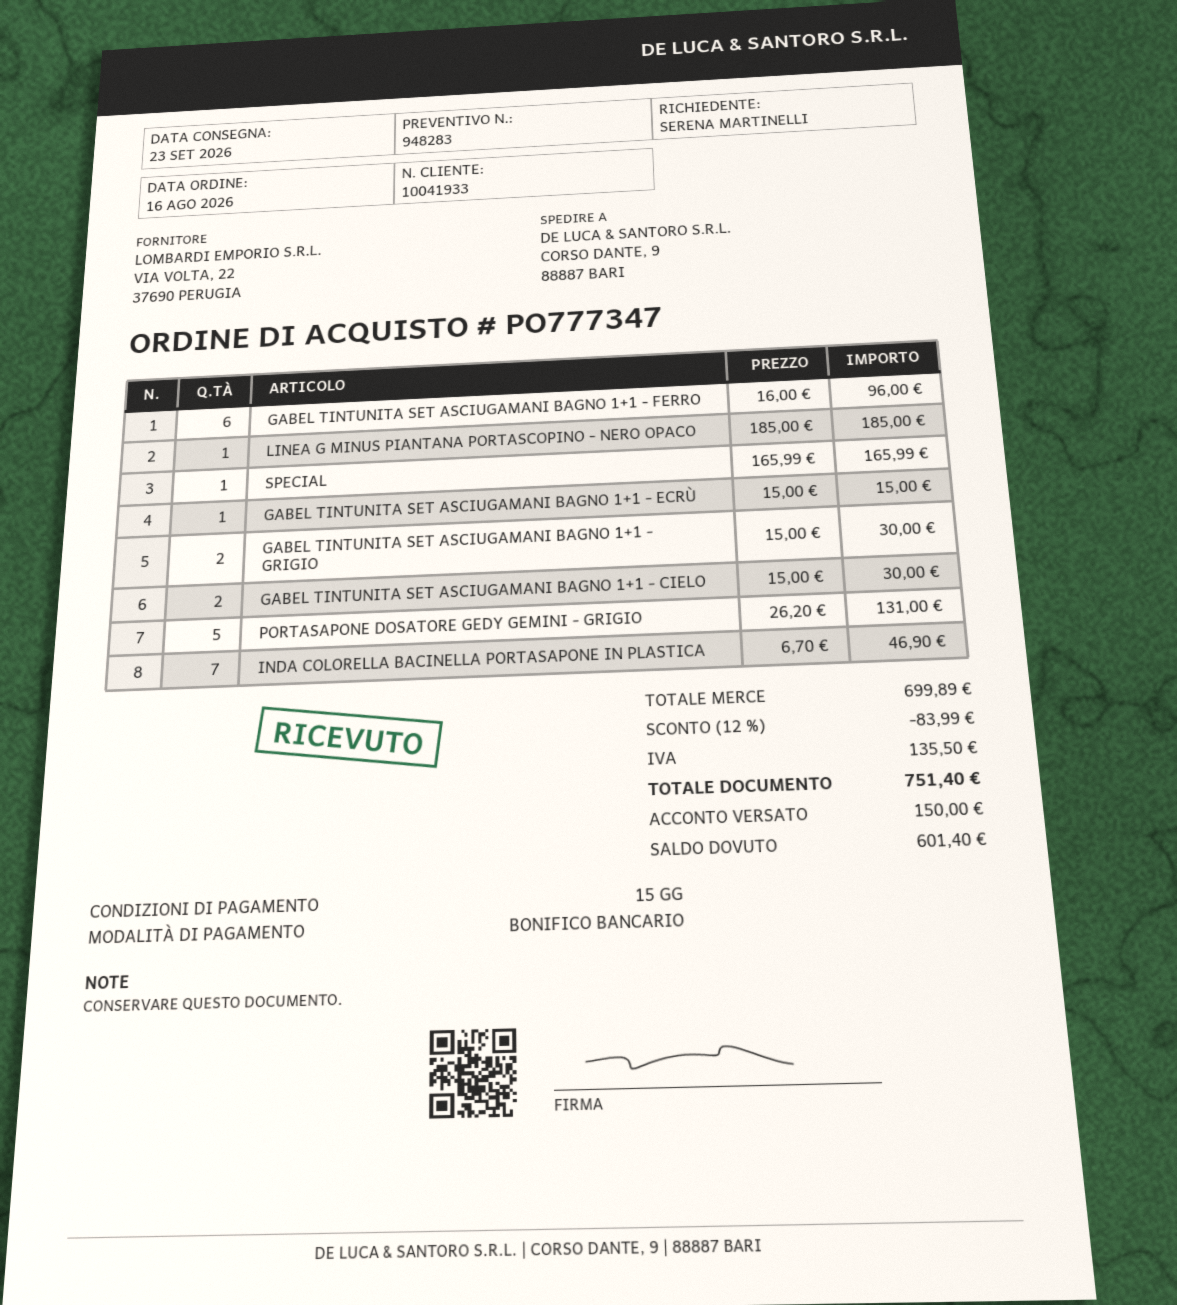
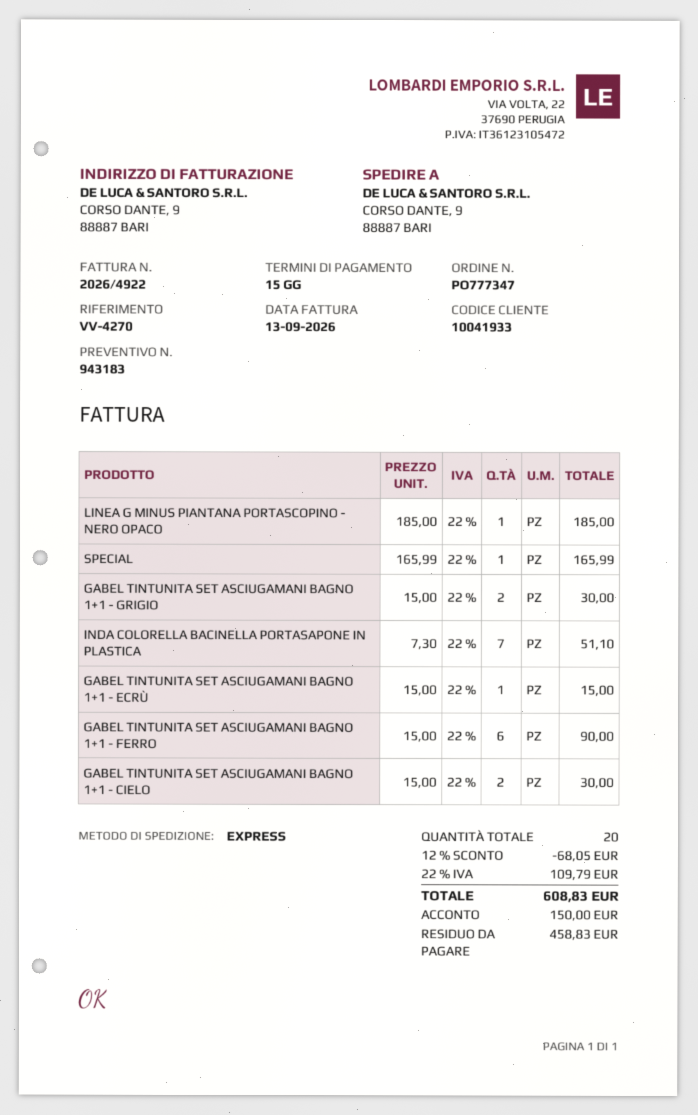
quote number: 948283 -> 943183
GABEL TINTUNITA SET ASCIUGAMANI BAGNO 1+1 - FERRO: 6 x 16.00 = 96.00 -> 6 x 15.00 = 90.00
PORTASAPONE DOSATORE GEDY GEMINI - GRIGIO: 5 x 26.20 = 131.00 -> none
INDA COLORELLA BACINELLA PORTASAPONE IN PLASTICA: 7 x 6.70 = 46.90 -> 7 x 7.30 = 51.10
discount: 12% = 83.99 -> 12% = 68.05
tax: 135.50 -> 109.79
total: 751.40 -> 608.83
balance: 601.40 -> 458.83

